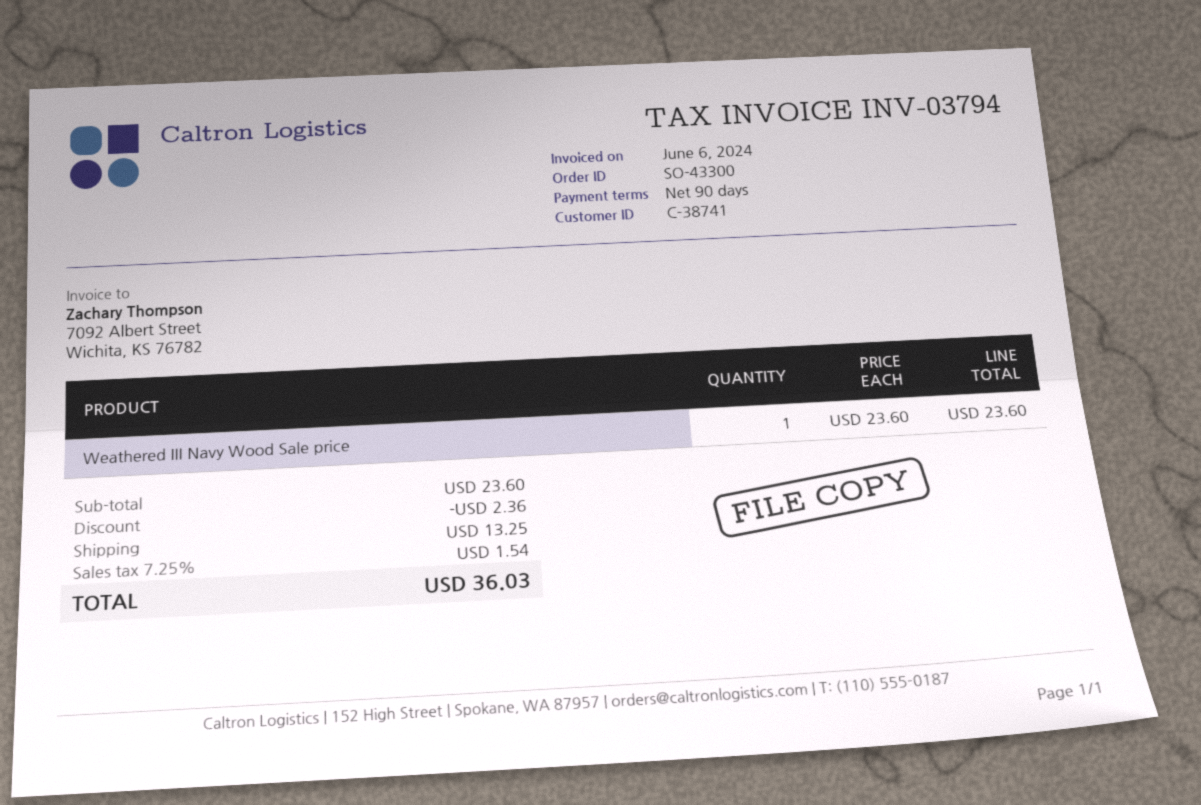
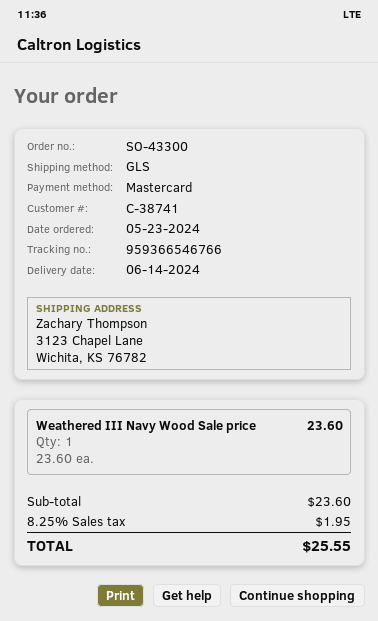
discount: 2.36 -> none
shipping: 13.25 -> none
tax: 7.25% = 1.54 -> 8.25% = 1.95
total: 36.03 -> 25.55

